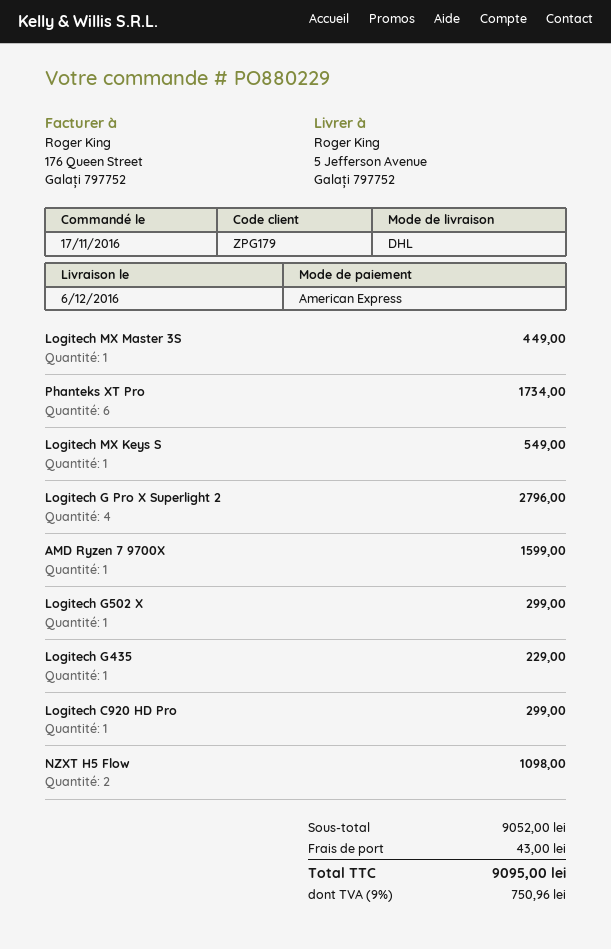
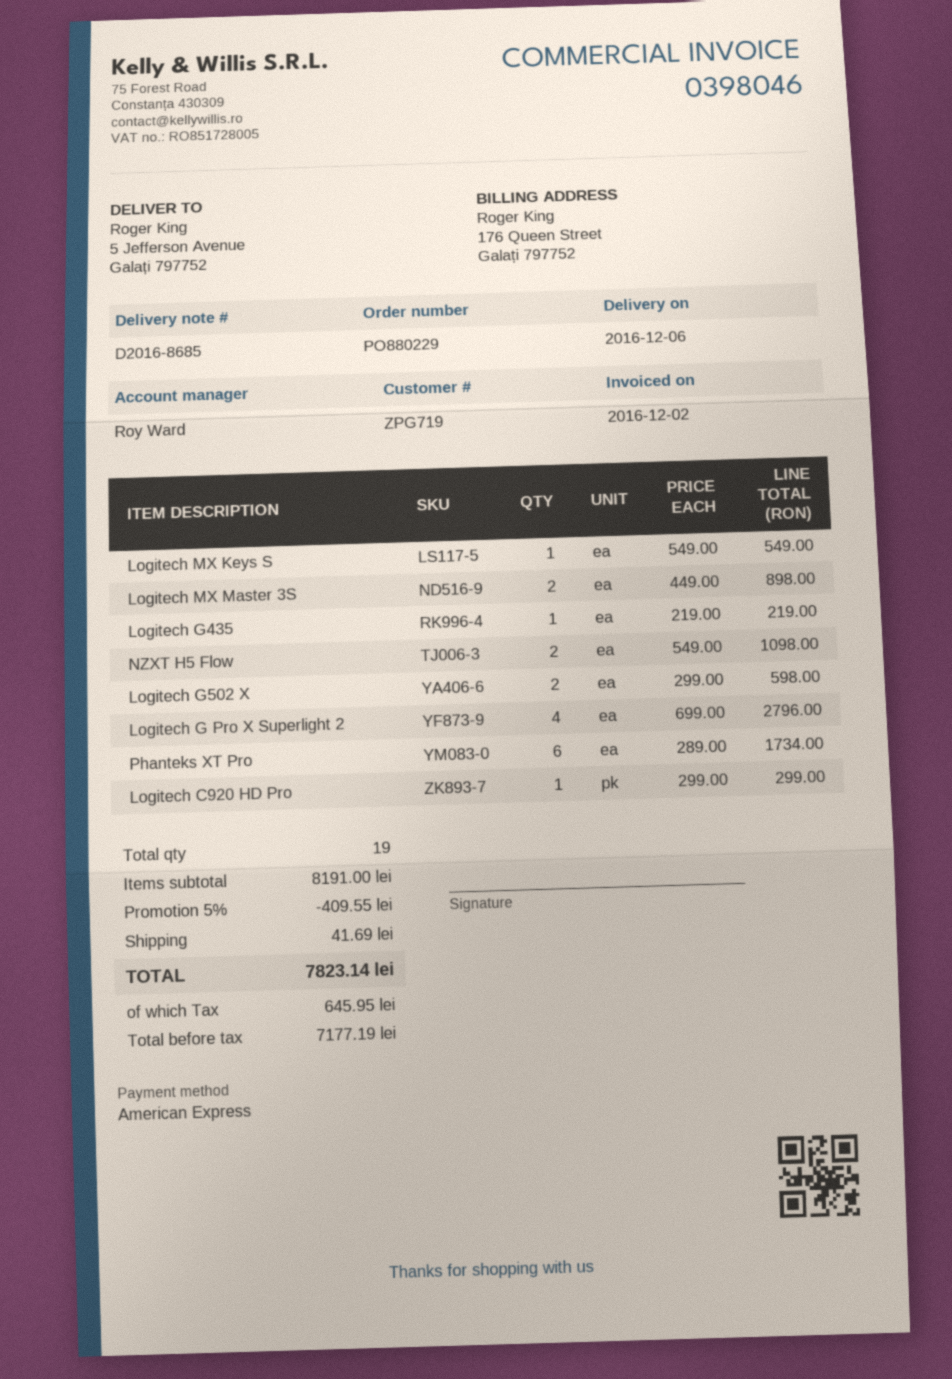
customer number: ZPG179 -> ZPG719
Logitech MX Master 3S: 1 for 449.00 -> 2 for 898.00
AMD Ryzen 7 9700X: 1 for 1599.00 -> none
Logitech G502 X: 1 for 299.00 -> 2 for 598.00
Logitech G435: 1 for 229.00 -> 1 for 219.00
subtotal: 9052.00 -> 8191.00
discount: none -> 5% = 409.55
shipping: 43.00 -> 41.69
tax: 750.96 -> 645.95
total: 9095.00 -> 7823.14

